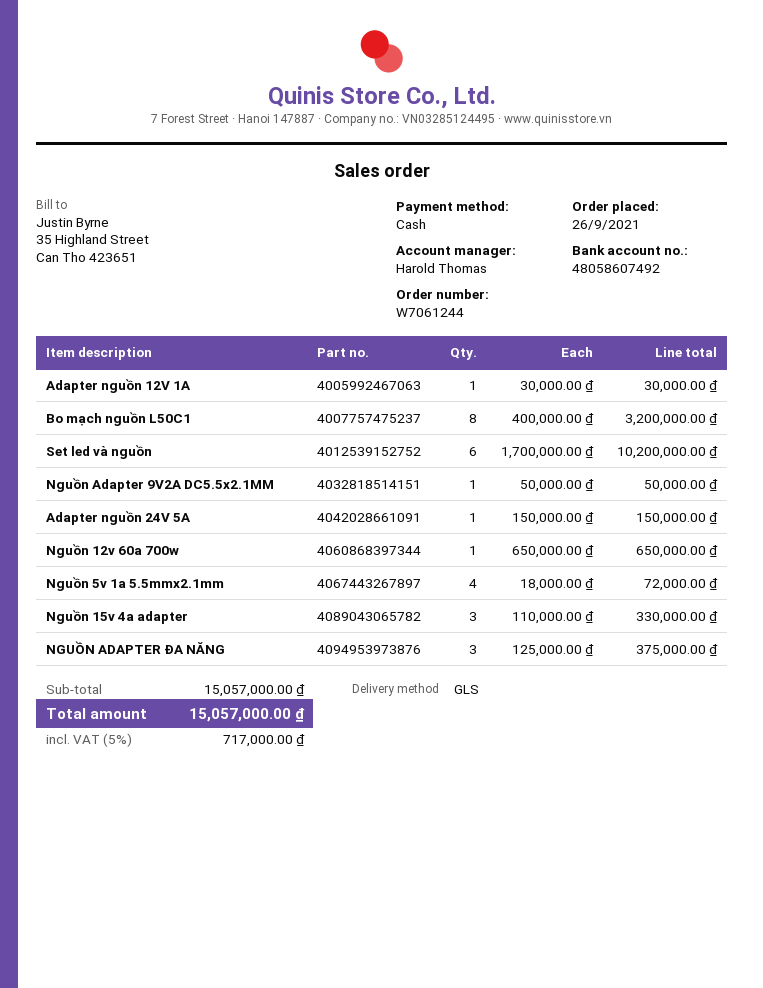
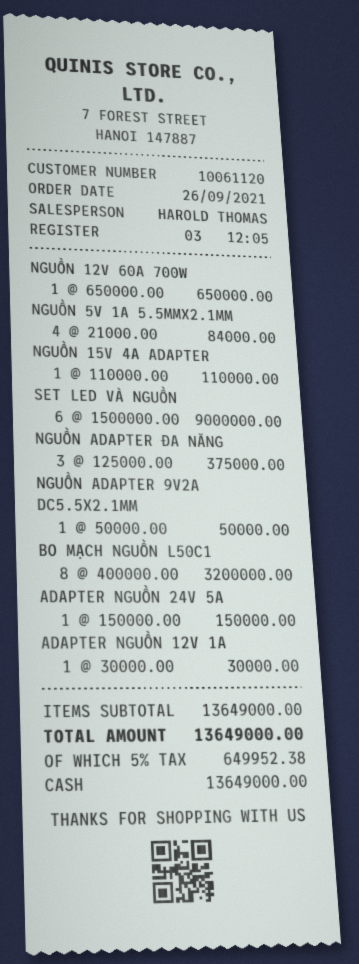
Set led và nguồn: 6 x 1700000.00 = 10200000.00 -> 6 x 1500000.00 = 9000000.00
Nguồn 5v 1a 5.5mmx2.1mm: 4 x 18000.00 = 72000.00 -> 4 x 21000.00 = 84000.00
Nguồn 15v 4a adapter: 3 x 110000.00 = 330000.00 -> 1 x 110000.00 = 110000.00
subtotal: 15057000.00 -> 13649000.00
tax: 5% = 717000.00 -> 5% = 649952.38
total: 15057000.00 -> 13649000.00

